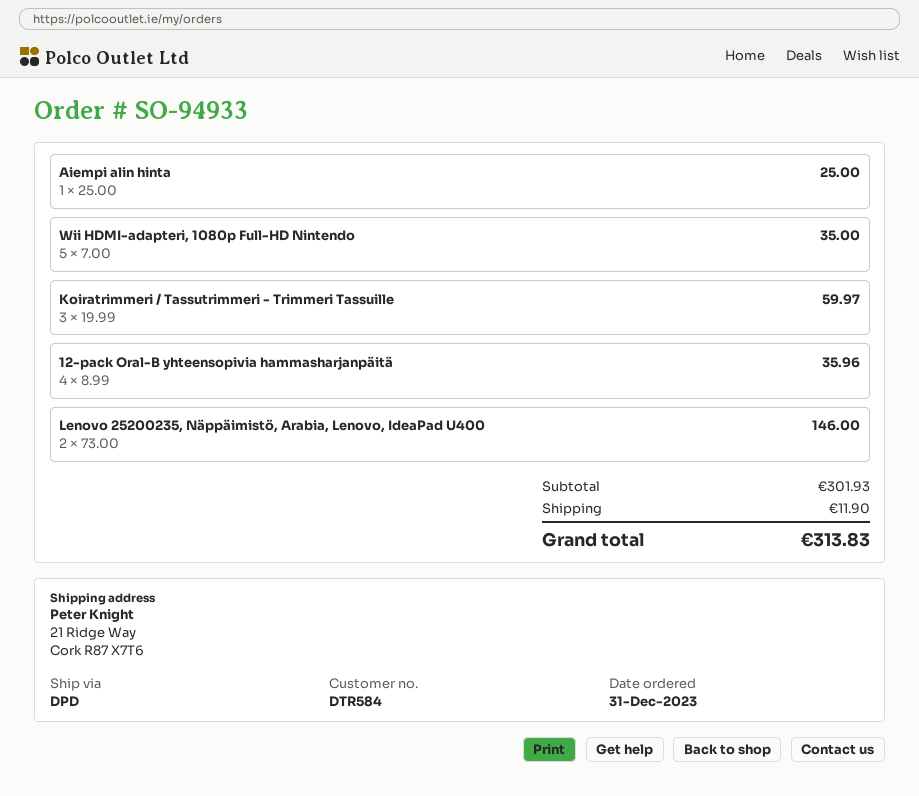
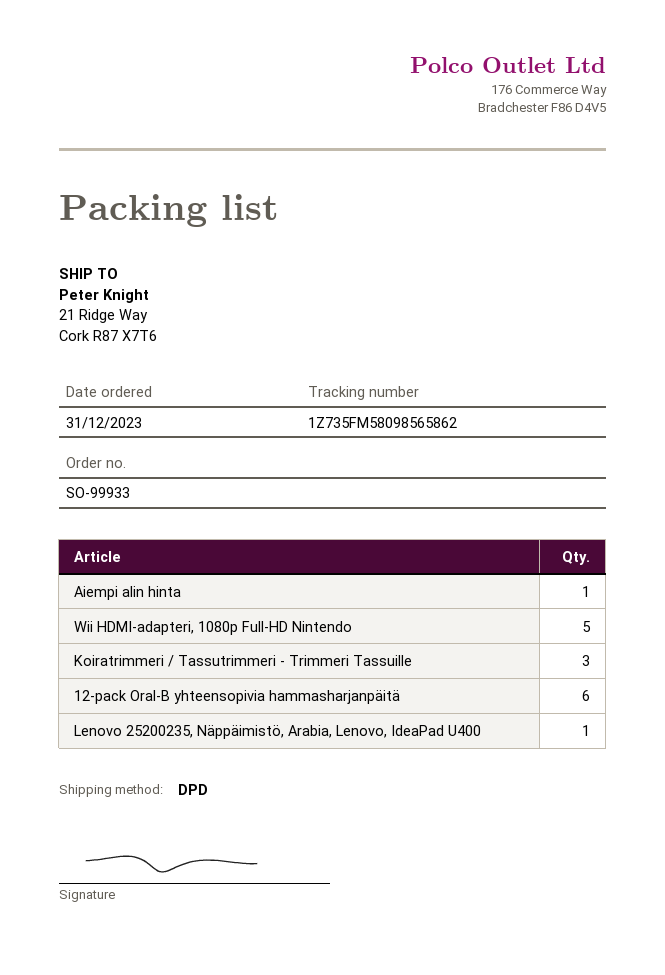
order number: SO-94933 -> SO-99933
12-pack Oral-B yhteensopivia hammasharjanpäitä: 4 -> 6
Lenovo 25200235, Näppäimistö, Arabia, Lenovo, IdeaPad U400: 2 -> 1

